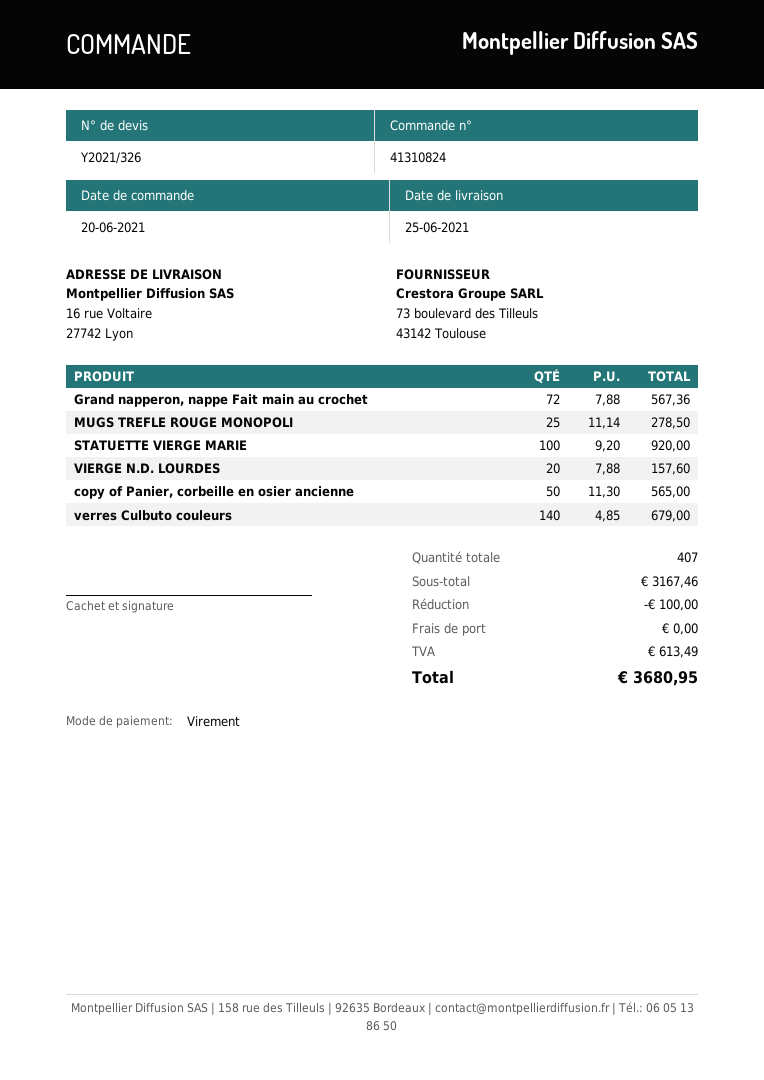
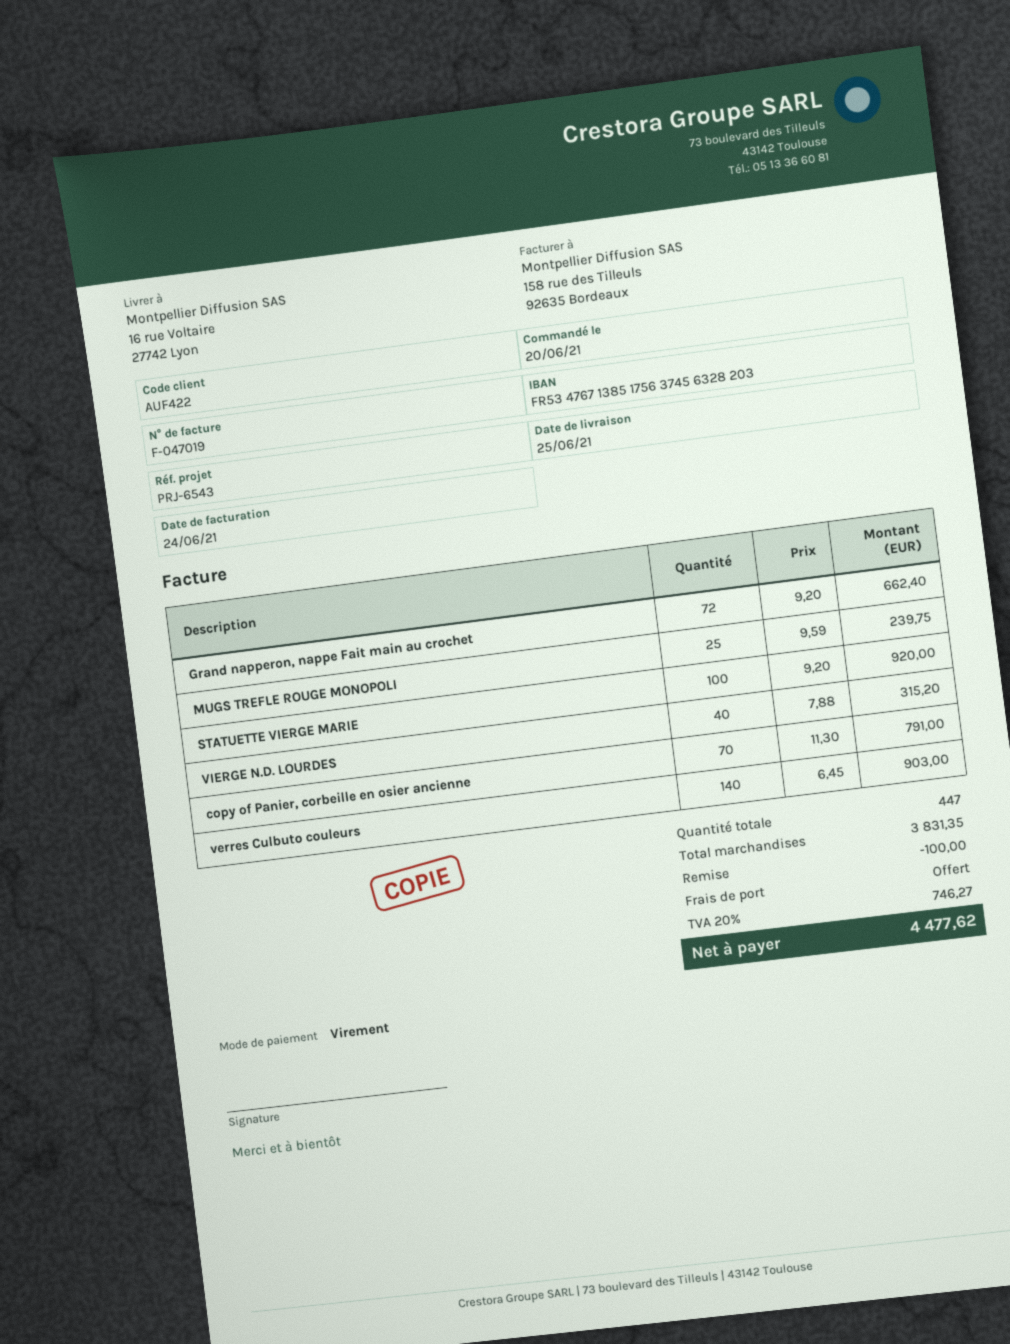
Grand napperon, nappe Fait main au crochet: 72 x 7.88 = 567.36 -> 72 x 9.20 = 662.40
MUGS TREFLE ROUGE MONOPOLI: 25 x 11.14 = 278.50 -> 25 x 9.59 = 239.75
VIERGE N.D. LOURDES: 20 x 7.88 = 157.60 -> 40 x 7.88 = 315.20
copy of Panier, corbeille en osier ancienne: 50 x 11.30 = 565.00 -> 70 x 11.30 = 791.00
verres Culbuto couleurs: 140 x 4.85 = 679.00 -> 140 x 6.45 = 903.00
total quantity: 407 -> 447
subtotal: 3167.46 -> 3831.35
tax: 613.49 -> 746.27
total: 3680.95 -> 4477.62

